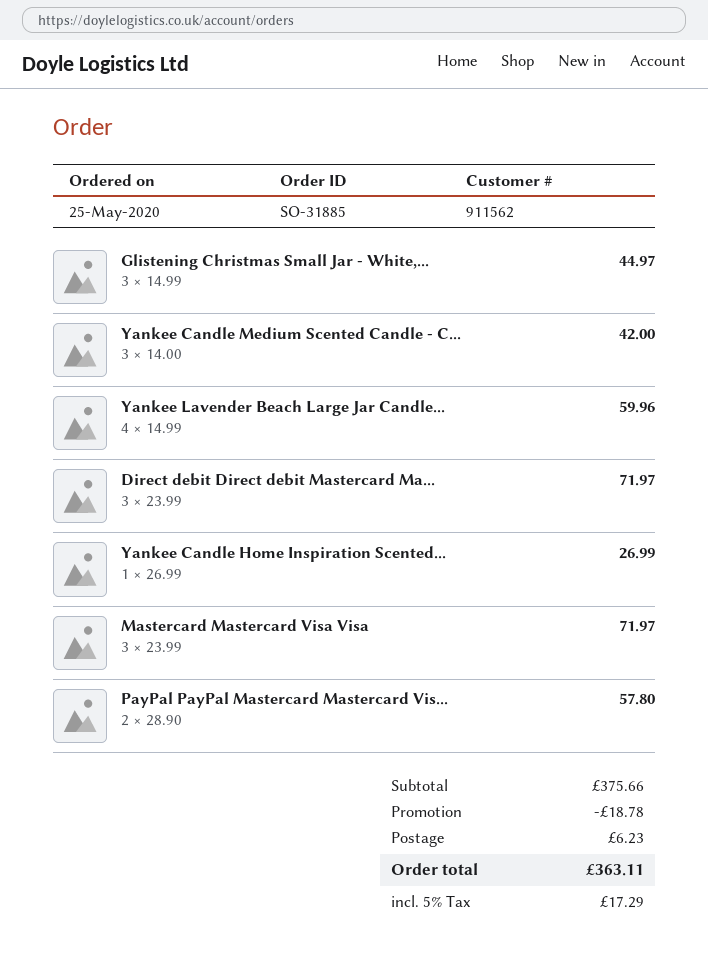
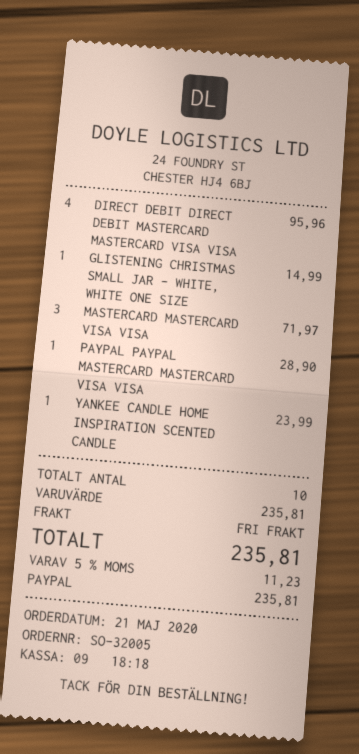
order number: SO-31885 -> SO-32005
order date: 2020-05-25 -> 2020-05-21
Glistening Christmas Small Jar - White,...: 3 for 44.97 -> 1 for 14.99
Yankee Candle Medium Scented Candle - C...: 3 for 42.00 -> none
Yankee Lavender Beach Large Jar Candle...: 4 for 59.96 -> none
Direct debit Direct debit Mastercard Ma...: 3 for 71.97 -> 4 for 95.96
Yankee Candle Home Inspiration Scented...: 1 for 26.99 -> 1 for 23.99
PayPal PayPal Mastercard Mastercard Vis...: 2 for 57.80 -> 1 for 28.90
subtotal: 375.66 -> 235.81
discount: 18.78 -> none
shipping: 6.23 -> 0.00
tax: 5% = 17.29 -> 5% = 11.23
total: 363.11 -> 235.81

